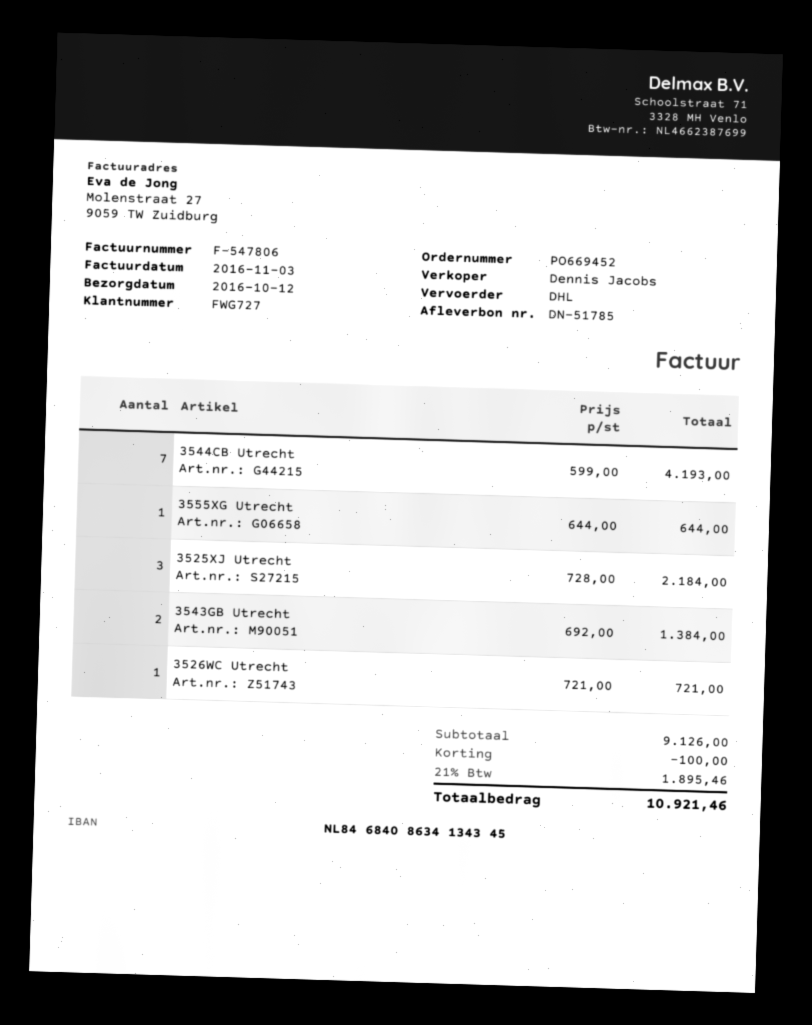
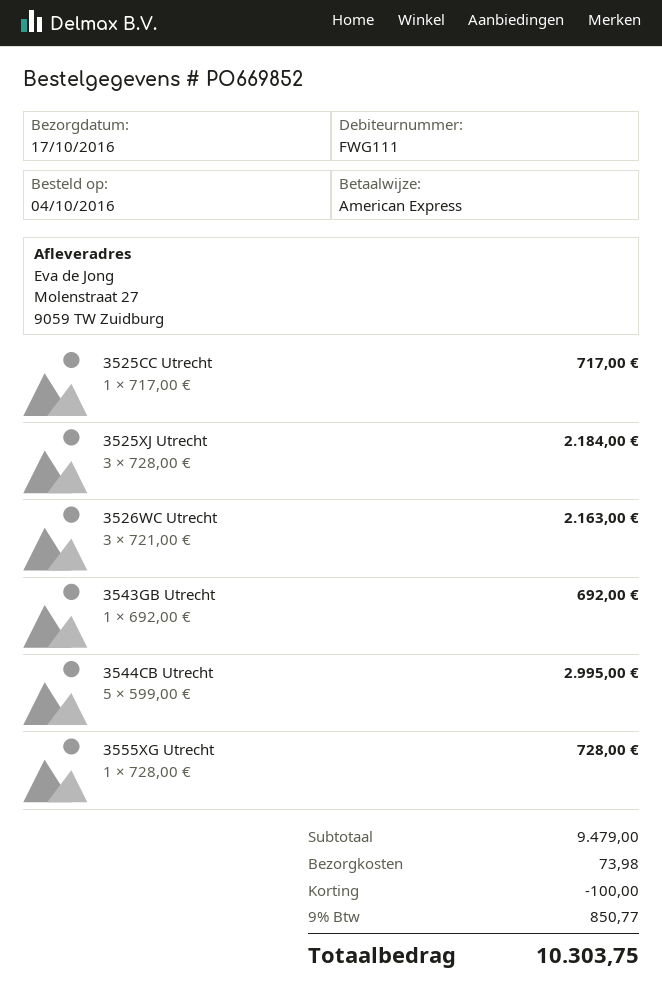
order number: PO669452 -> PO669852
delivery date: 2016-10-12 -> 2016-10-17
customer number: FWG727 -> FWG111
3544CB Utrecht: 7 x 599.00 = 4193.00 -> 5 x 599.00 = 2995.00
3555XG Utrecht: 1 x 644.00 = 644.00 -> 1 x 728.00 = 728.00
3543GB Utrecht: 2 x 692.00 = 1384.00 -> 1 x 692.00 = 692.00
3526WC Utrecht: 1 x 721.00 = 721.00 -> 3 x 721.00 = 2163.00
3525CC Utrecht: none -> 1 x 717.00 = 717.00
subtotal: 9126.00 -> 9479.00
shipping: none -> 73.98
tax: 21% = 1895.46 -> 9% = 850.77
total: 10921.46 -> 10303.75

